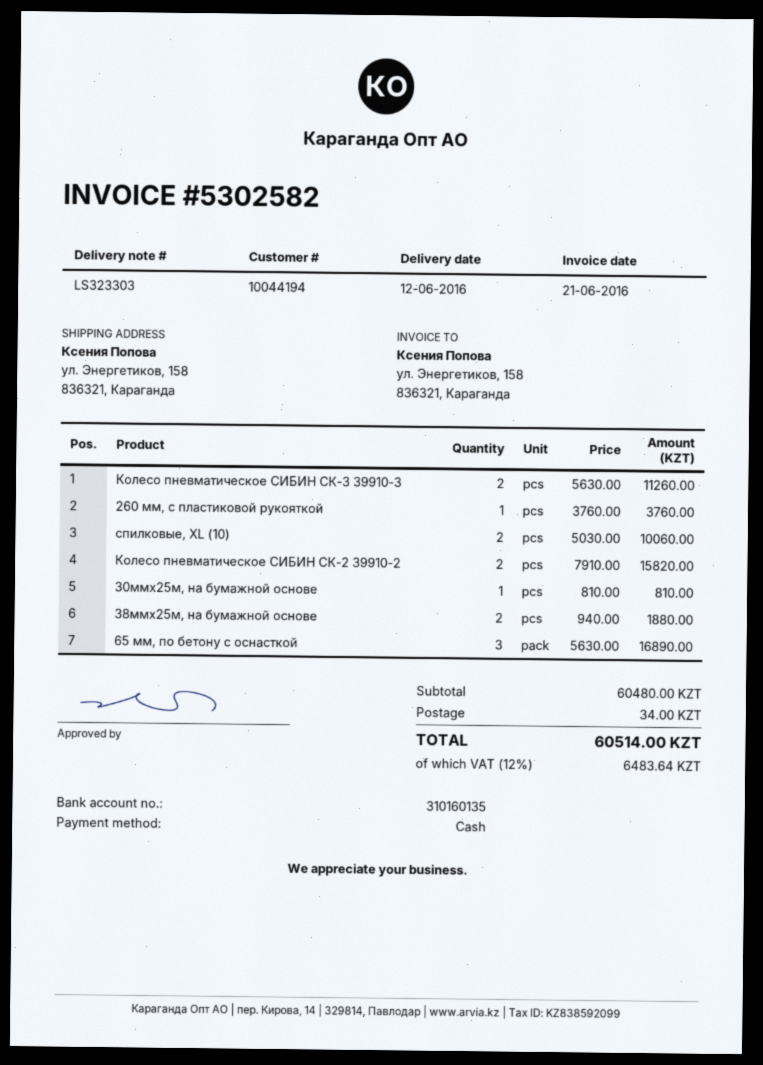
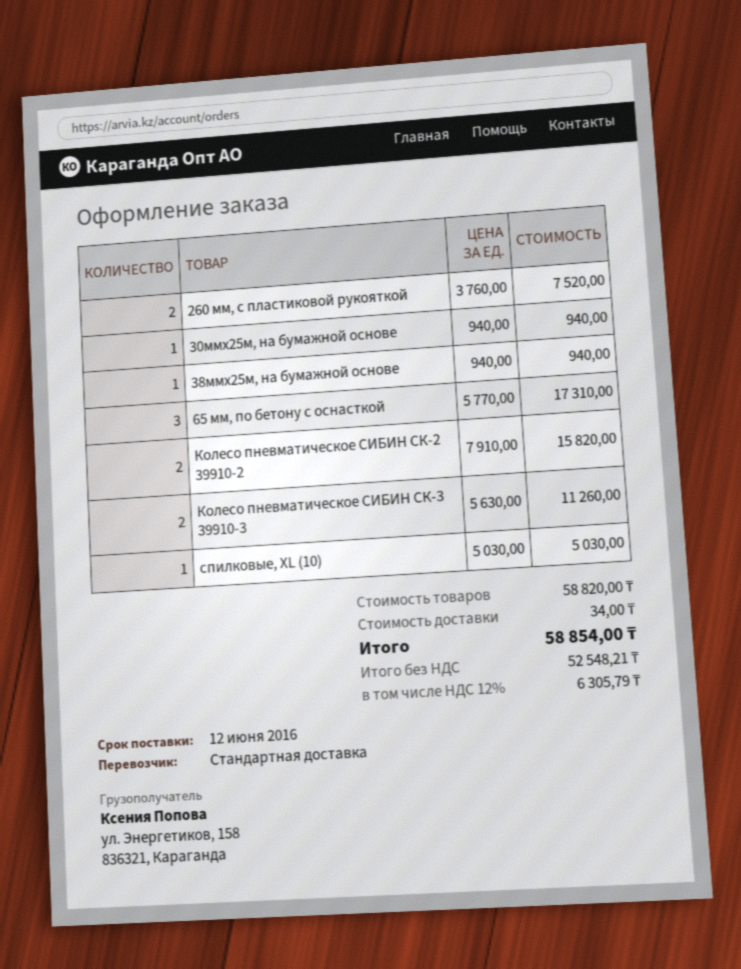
260 мм, с пластиковой рукояткой: 1 x 3760.00 = 3760.00 -> 2 x 3760.00 = 7520.00
спилковые, XL (10): 2 x 5030.00 = 10060.00 -> 1 x 5030.00 = 5030.00
30ммх25м, на бумажной основе: 1 x 810.00 = 810.00 -> 1 x 940.00 = 940.00
38ммх25м, на бумажной основе: 2 x 940.00 = 1880.00 -> 1 x 940.00 = 940.00
65 мм, по бетону с оснасткой: 3 x 5630.00 = 16890.00 -> 3 x 5770.00 = 17310.00
subtotal: 60480.00 -> 58820.00
tax: 12% = 6483.64 -> 12% = 6305.79
total: 60514.00 -> 58854.00

